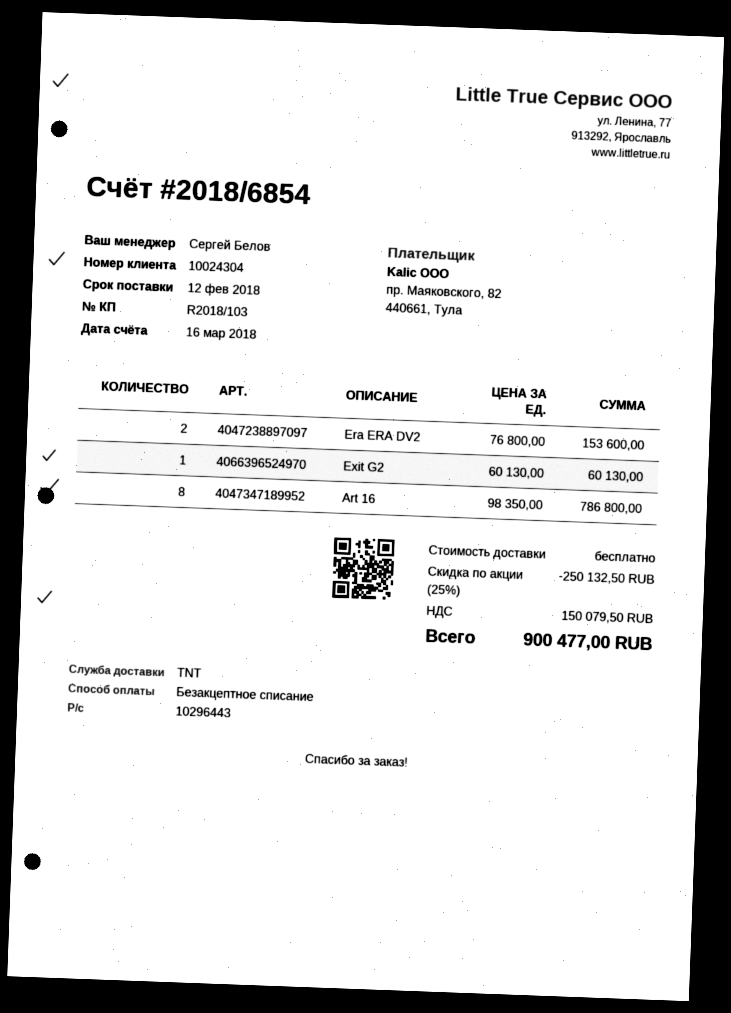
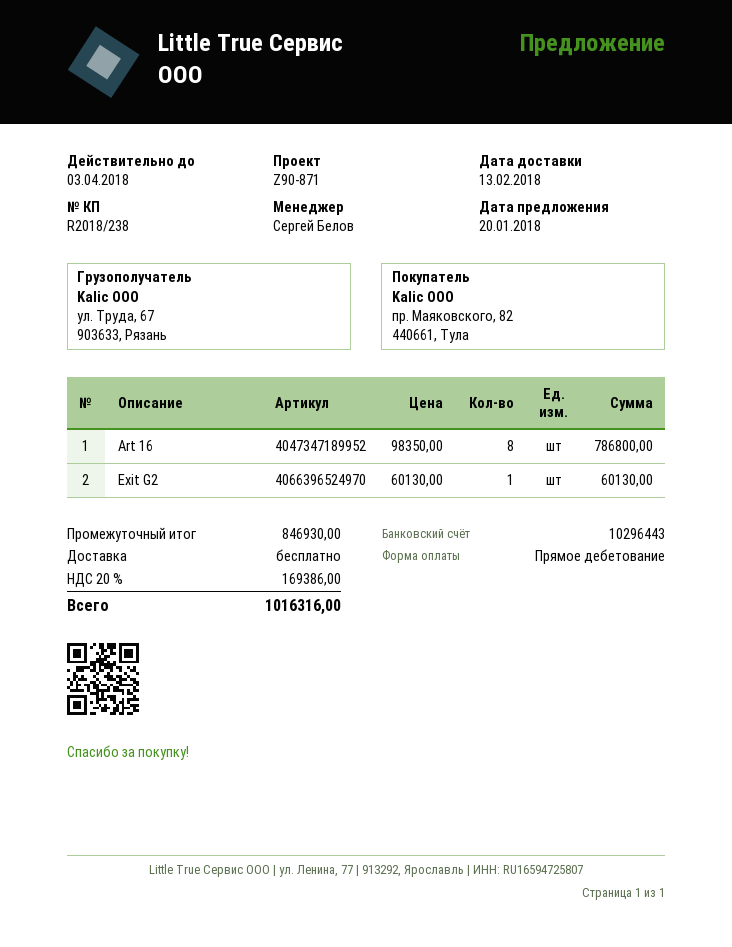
quote number: R2018/103 -> R2018/238
delivery date: 2018-02-12 -> 2018-02-13
Era ERA DV2: 2 x 76800.00 = 153600.00 -> none
discount: 25% = 250132.50 -> none
tax: 150079.50 -> 169386.00
total: 900477.00 -> 1016316.00

